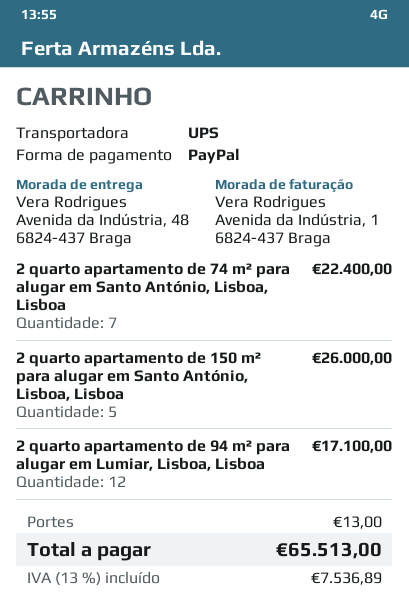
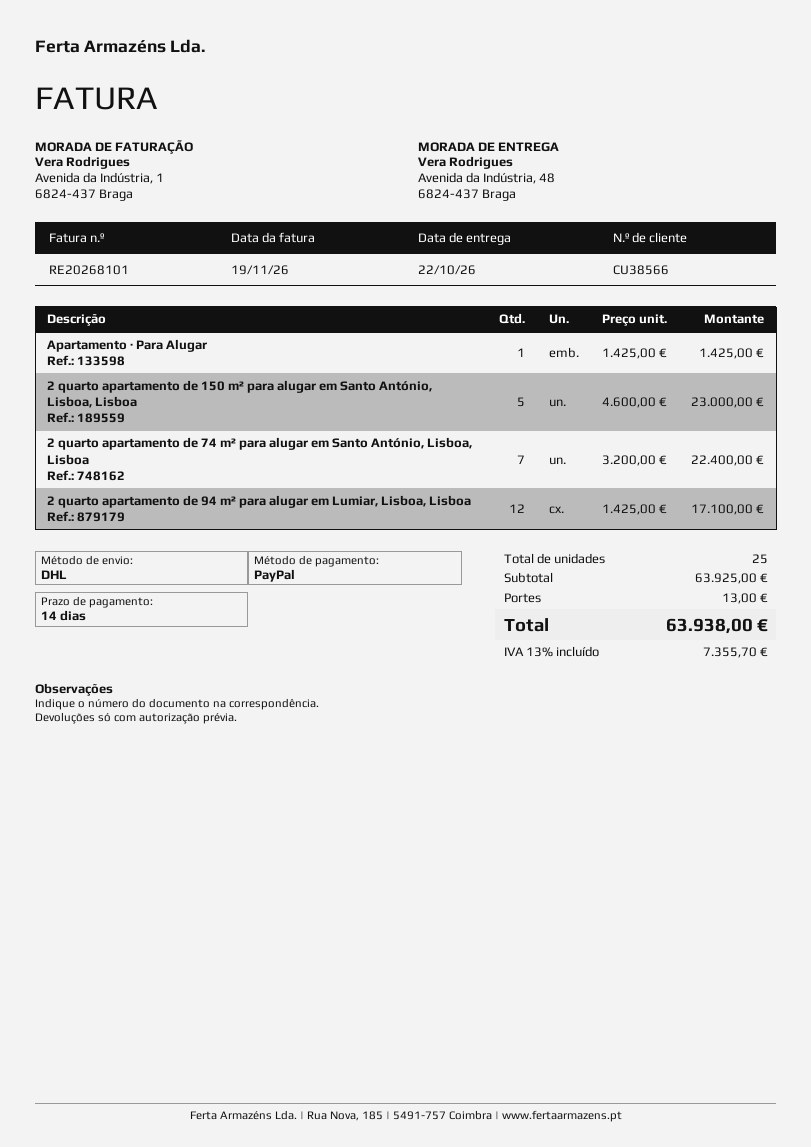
shipping method: UPS -> DHL
2 quarto apartamento de 150 m² para alugar em Santo António, Lisboa, Lisboa: 5 for 26000.00 -> 5 for 23000.00
Apartamento · Para Alugar: none -> 1 for 1425.00
tax: 13% = 7536.89 -> 13% = 7355.70
total: 65513.00 -> 63938.00

